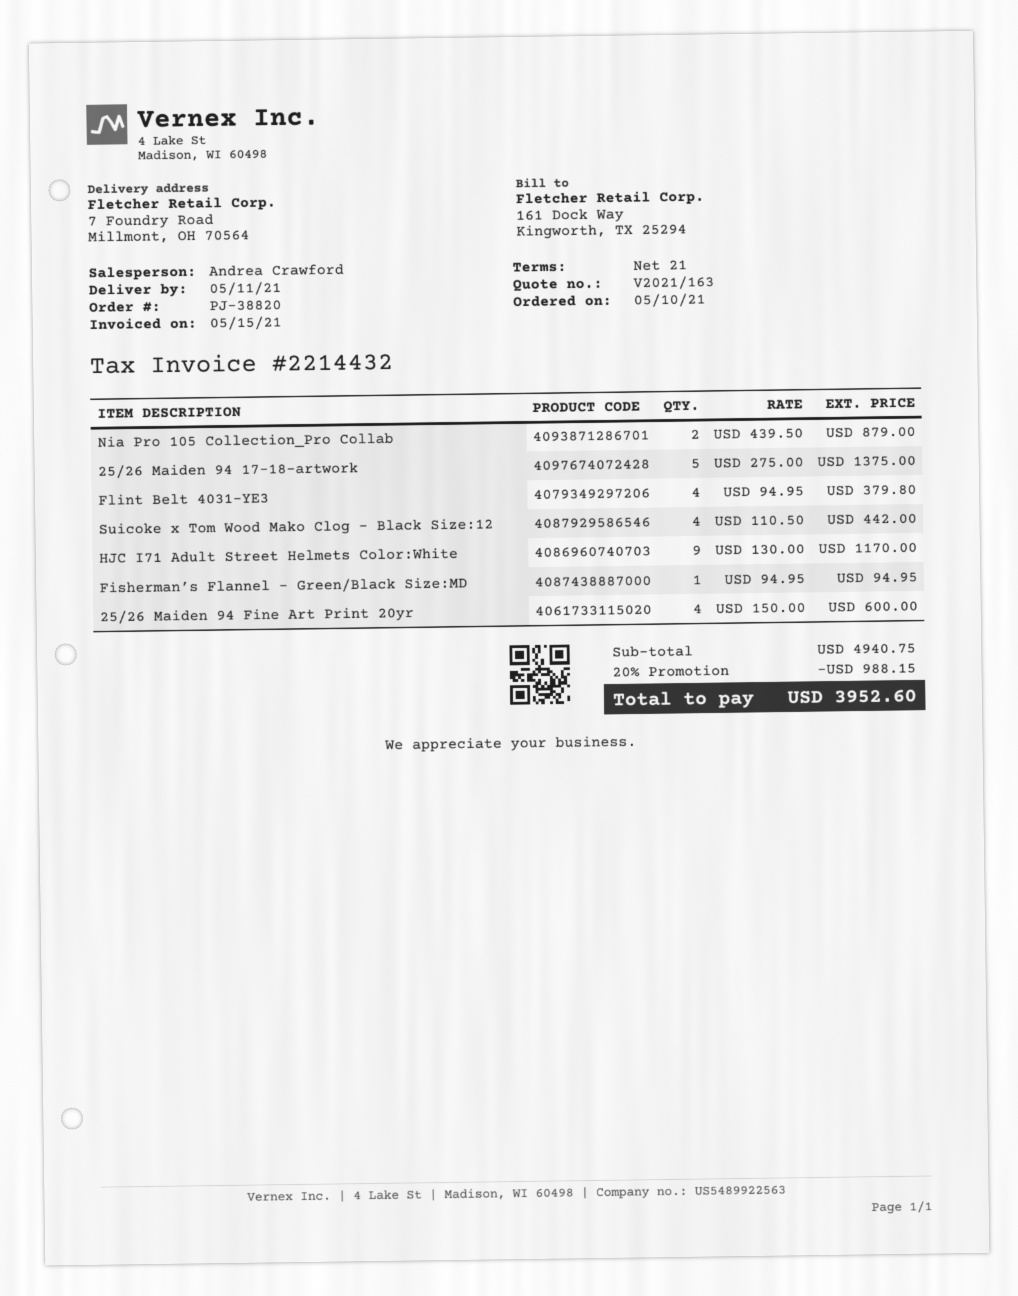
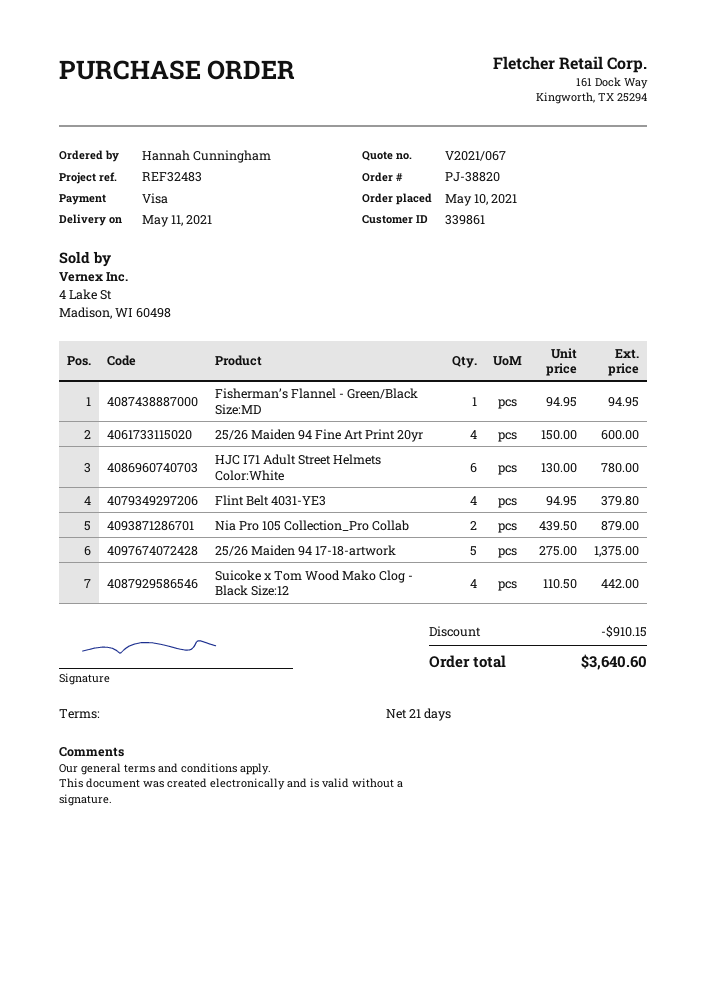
quote number: V2021/163 -> V2021/067
HJC I71 Adult Street Helmets Color:White: 9 x 130.00 = 1170.00 -> 6 x 130.00 = 780.00
discount: 988.15 -> 910.15
total: 3952.60 -> 3640.60

